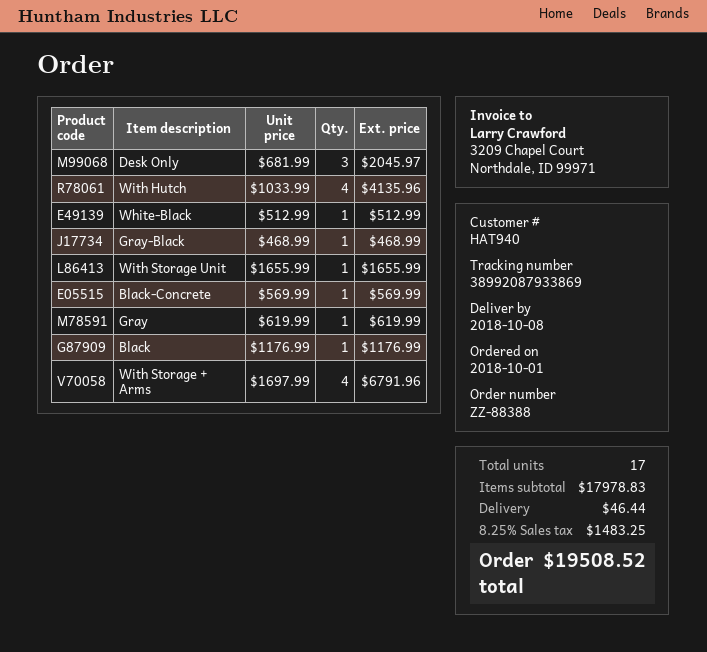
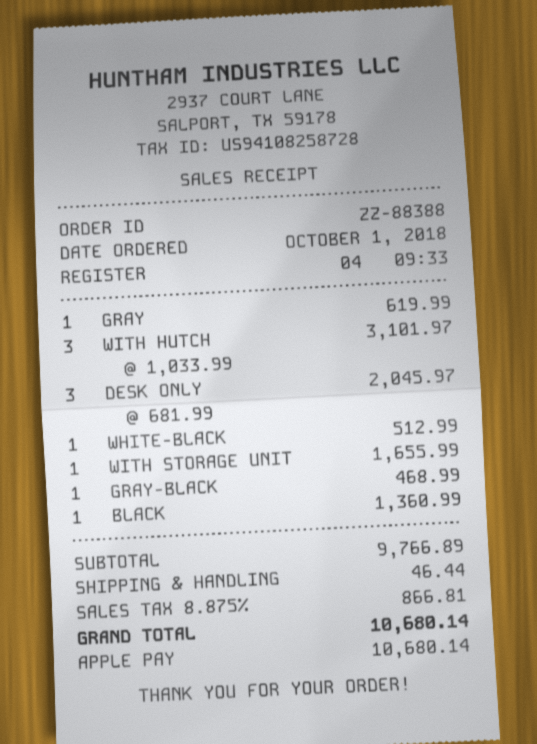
With Hutch: 4 x 1033.99 = 4135.96 -> 3 x 1033.99 = 3101.97
Black-Concrete: 1 x 569.99 = 569.99 -> none
Black: 1 x 1176.99 = 1176.99 -> 1 x 1360.99 = 1360.99
With Storage + Arms: 4 x 1697.99 = 6791.96 -> none
subtotal: 17978.83 -> 9766.89
tax: 8.25% = 1483.25 -> 8.875% = 866.81
total: 19508.52 -> 10680.14

